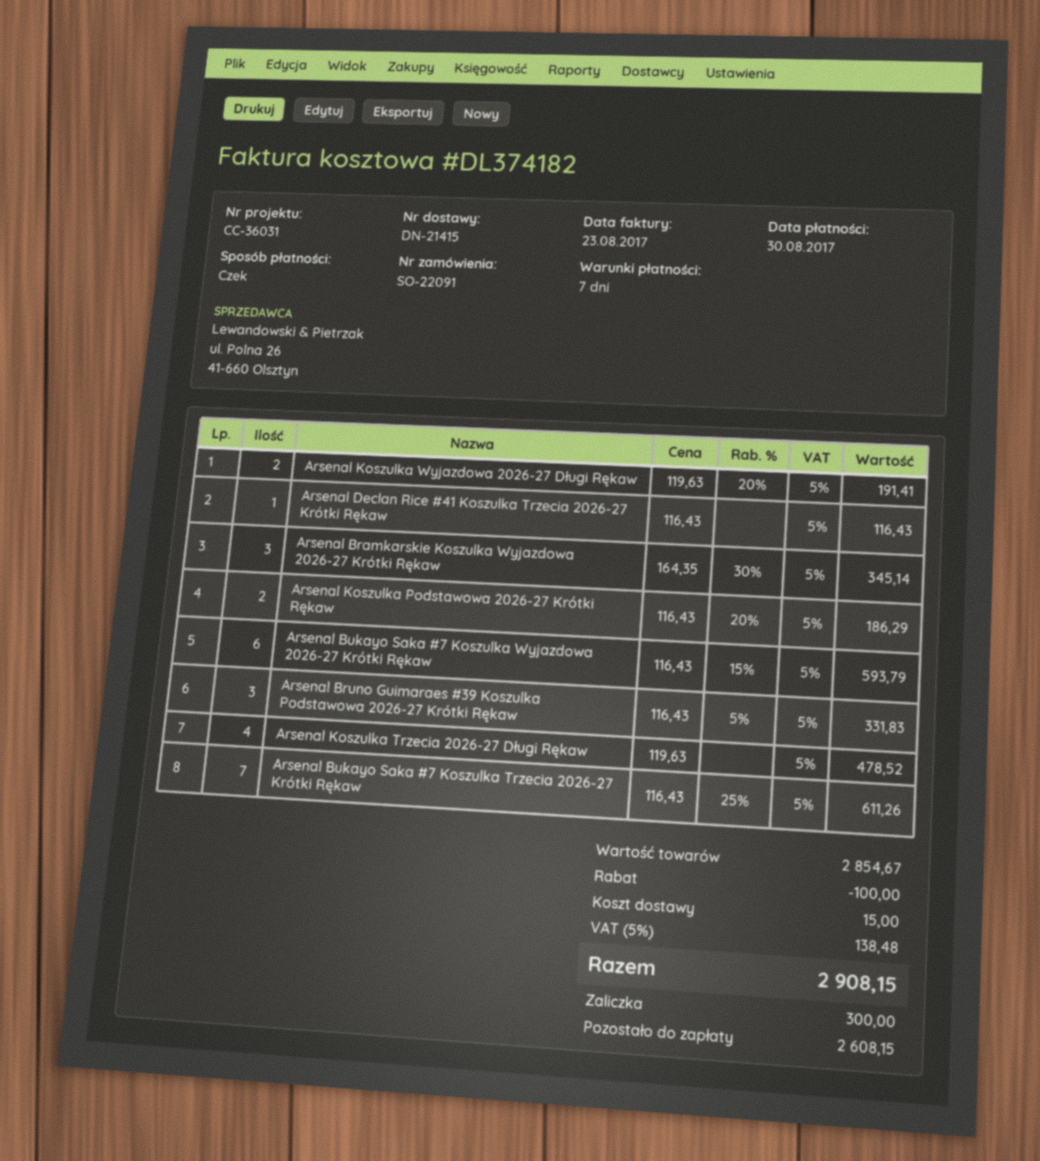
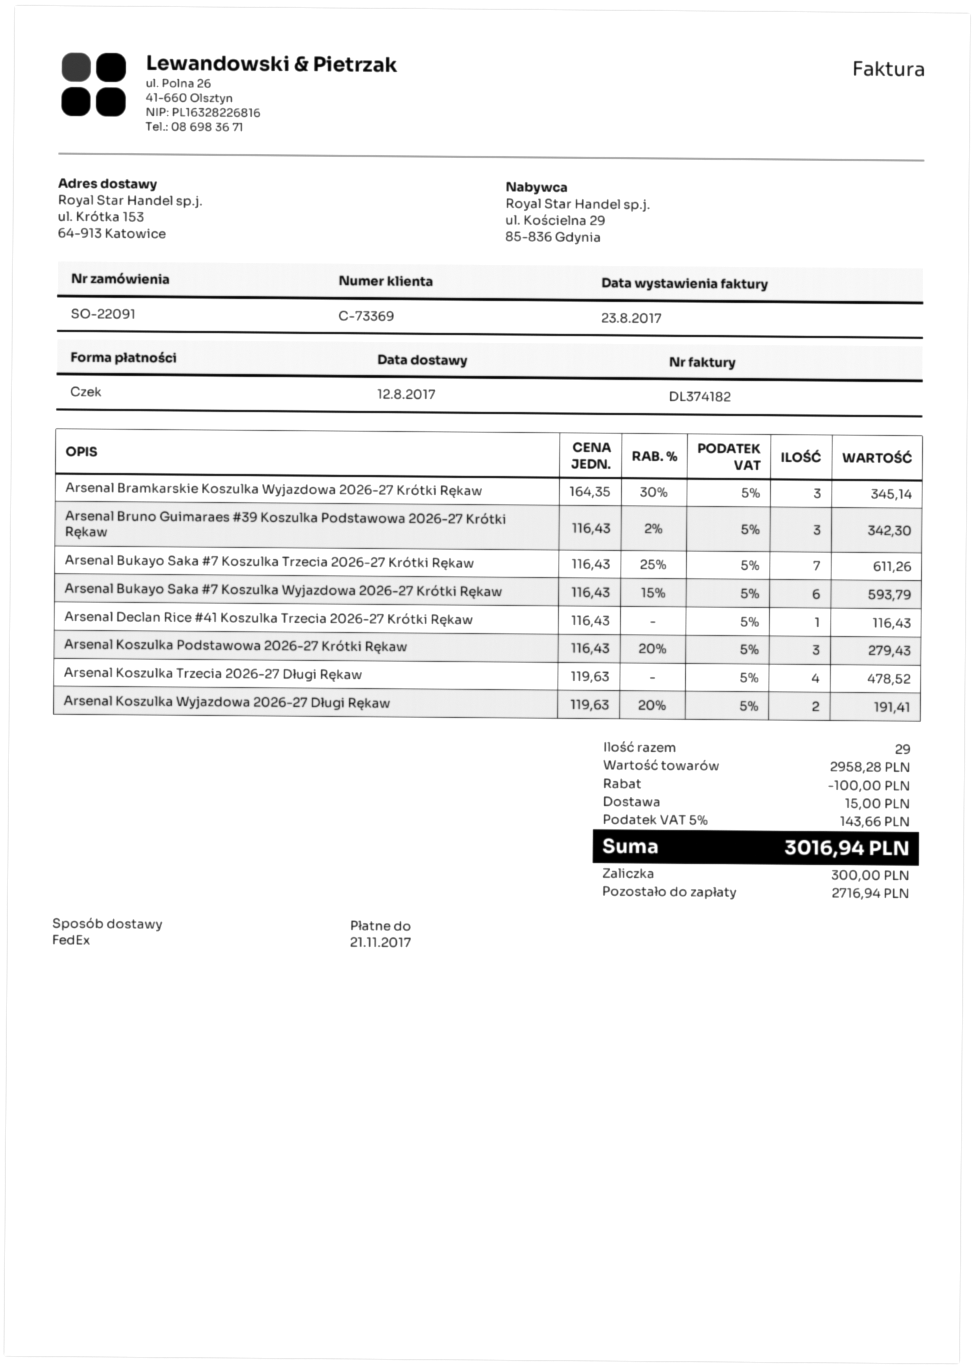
due date: 2017-08-30 -> 2017-11-21
Arsenal Koszulka Podstawowa 2026-27 Krótki Rękaw: 2 x 116.43 - 20% = 186.29 -> 3 x 116.43 - 20% = 279.43
Arsenal Bruno Guimaraes #39 Koszulka Podstawowa 2026-27 Krótki Rękaw: 3 x 116.43 - 5% = 331.83 -> 3 x 116.43 - 2% = 342.30
subtotal: 2854.67 -> 2958.28
tax: 5% = 138.48 -> 5% = 143.66
total: 2908.15 -> 3016.94
balance: 2608.15 -> 2716.94

